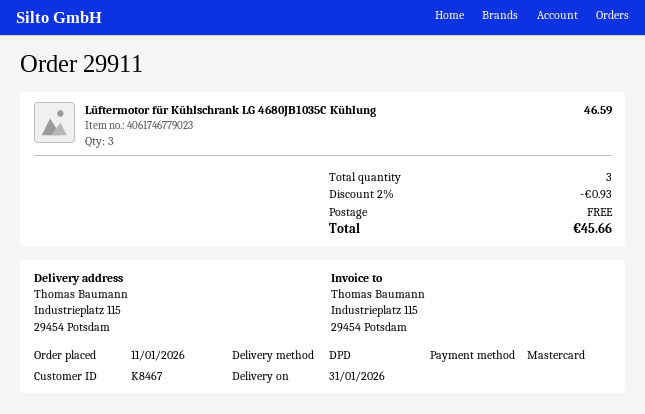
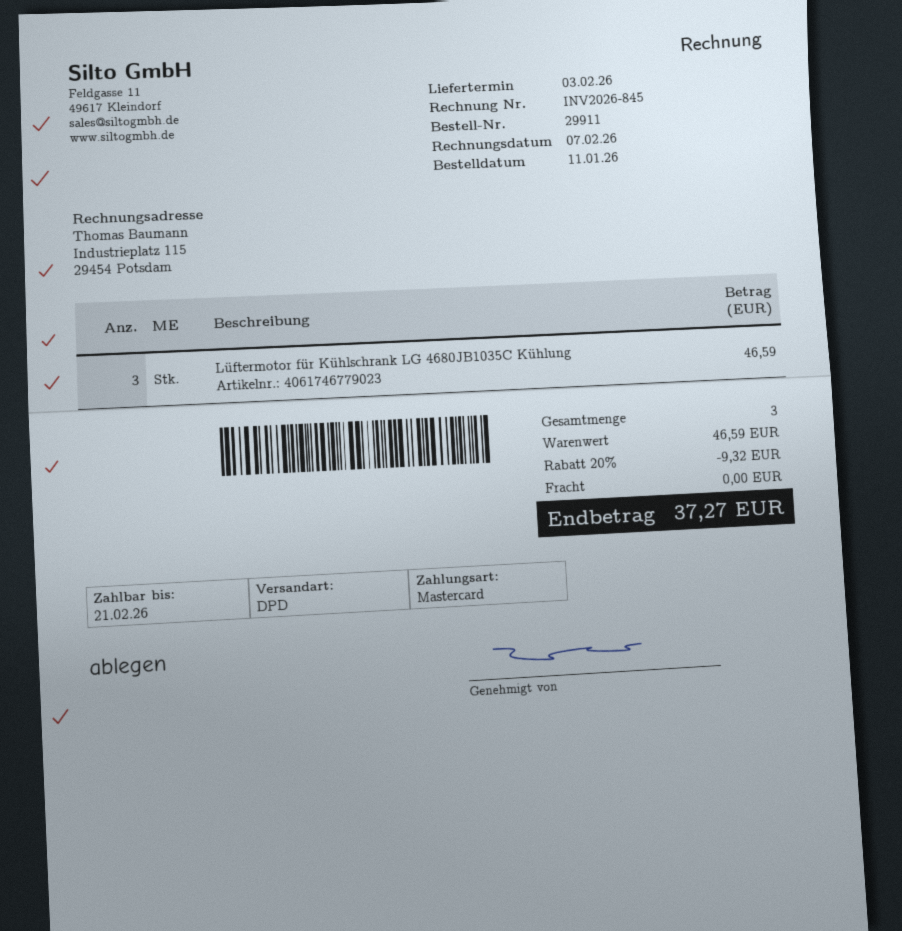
delivery date: 2026-01-31 -> 2026-02-03
discount: 2% = 0.93 -> 20% = 9.32
total: 45.66 -> 37.27

